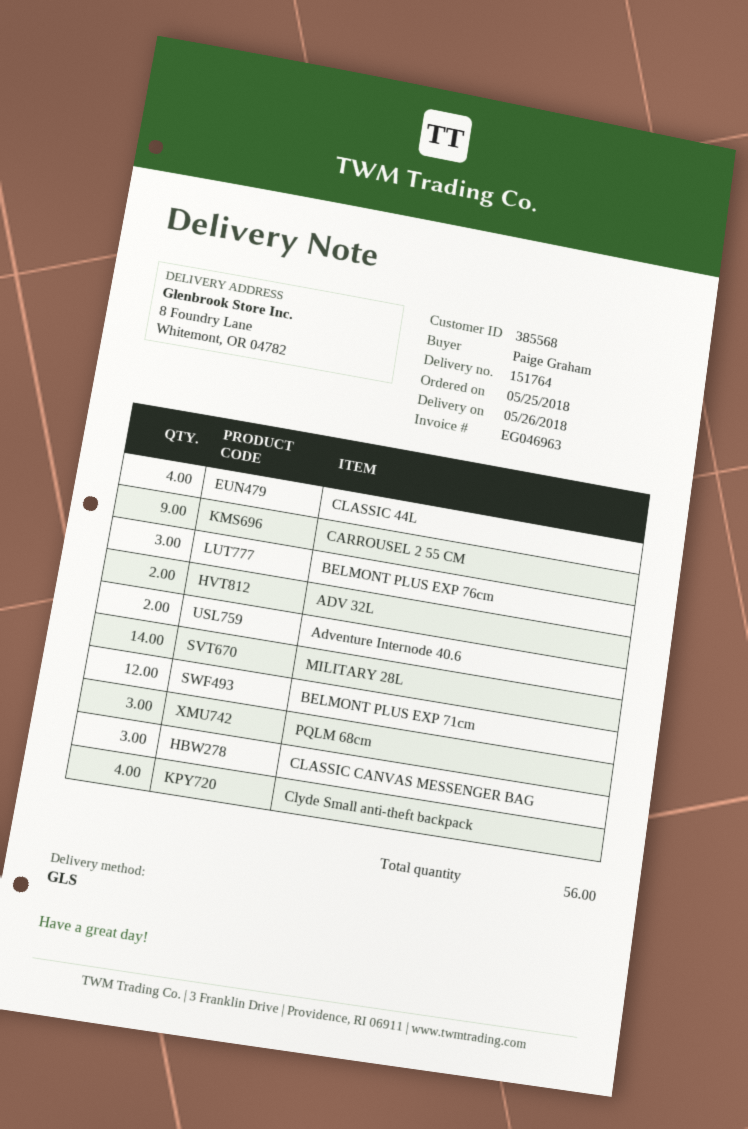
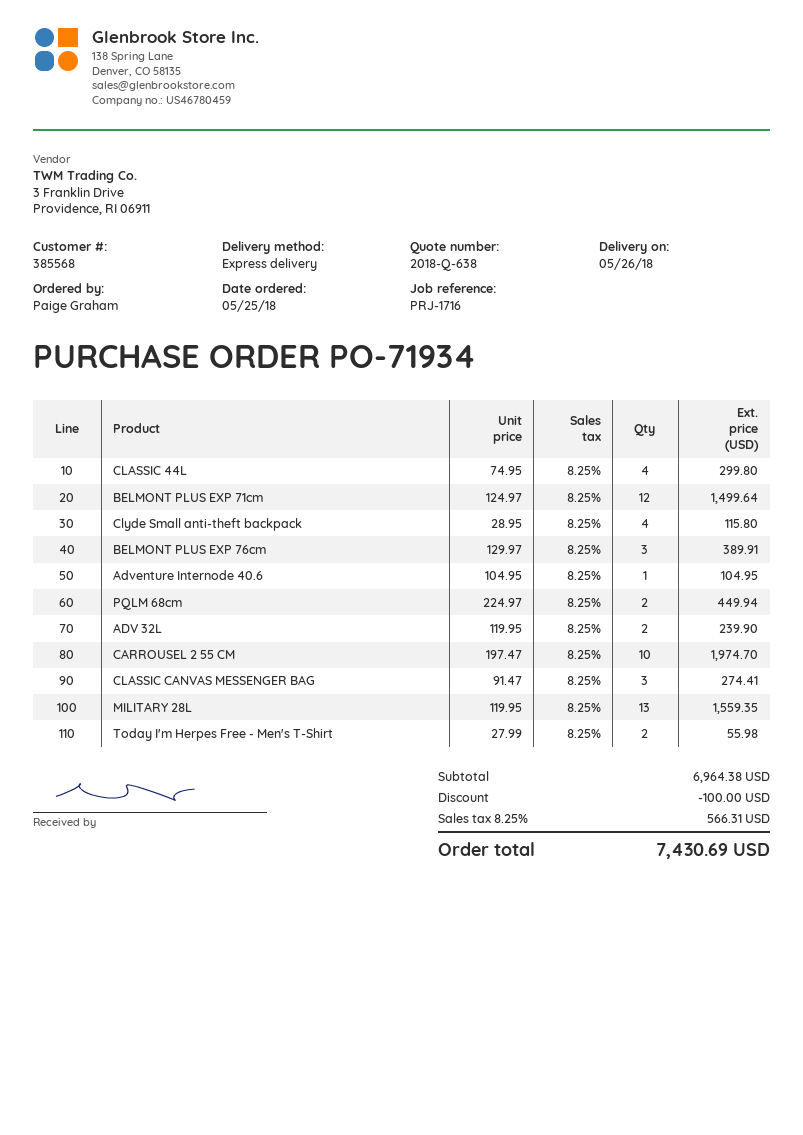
shipping method: GLS -> express
CARROUSEL 2 55 CM: 9 -> 10
Adventure Internode 40.6: 2 -> 1
MILITARY 28L: 14 -> 13
PQLM 68cm: 3 -> 2
Today I'm Herpes Free - Men's T-Shirt: none -> 2

